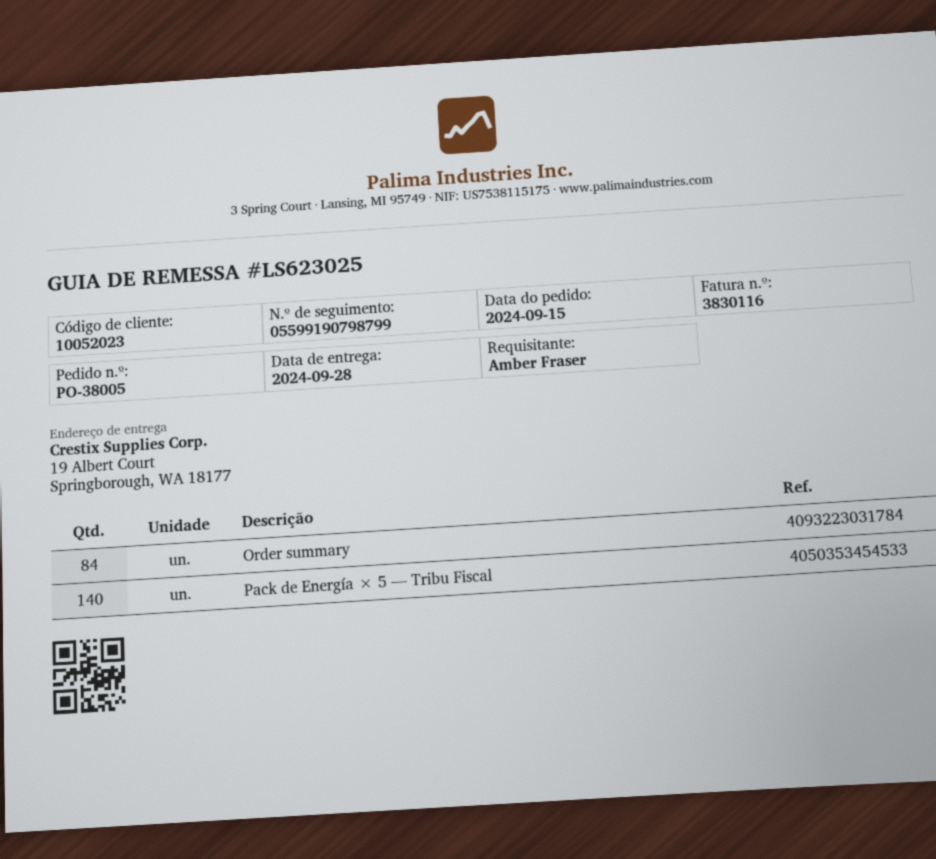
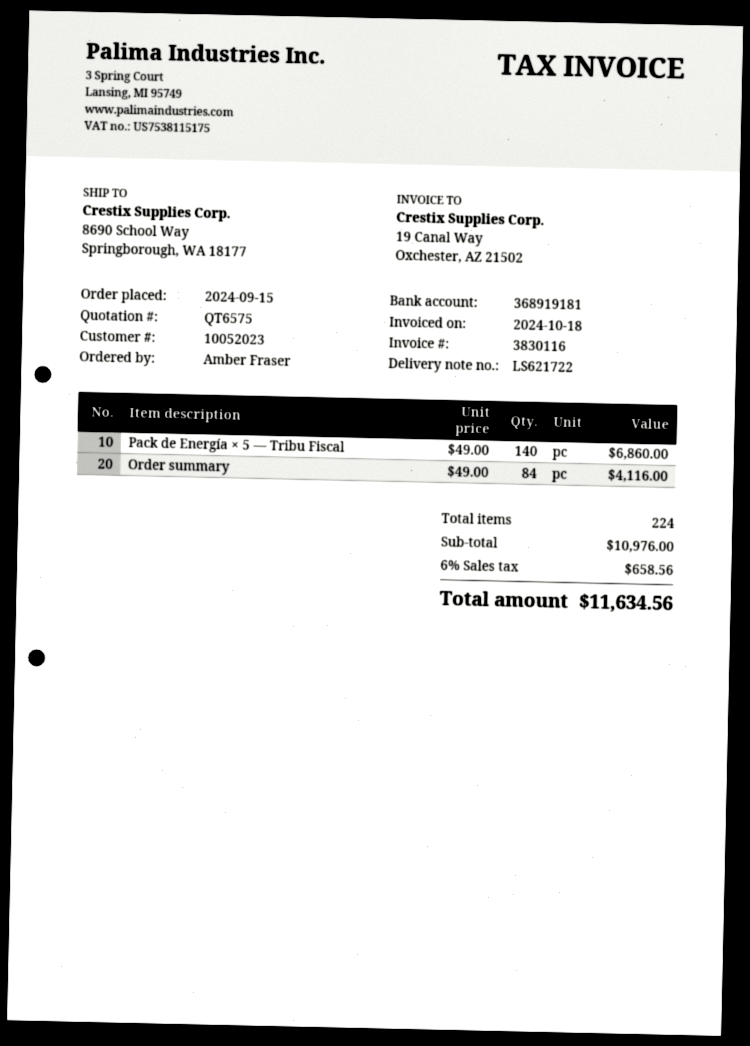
delivery note number: LS623025 -> LS621722
ship to: 19 Albert Court, Springborough, WA 18177 -> 8690 School Way, Springborough, WA 18177

